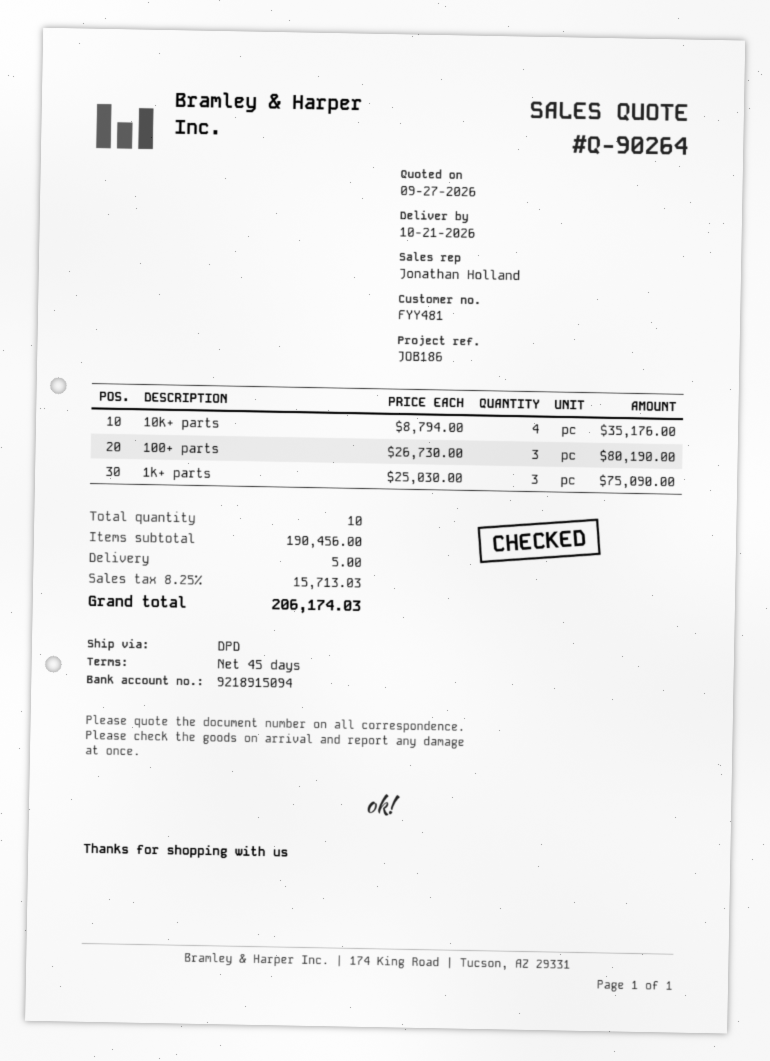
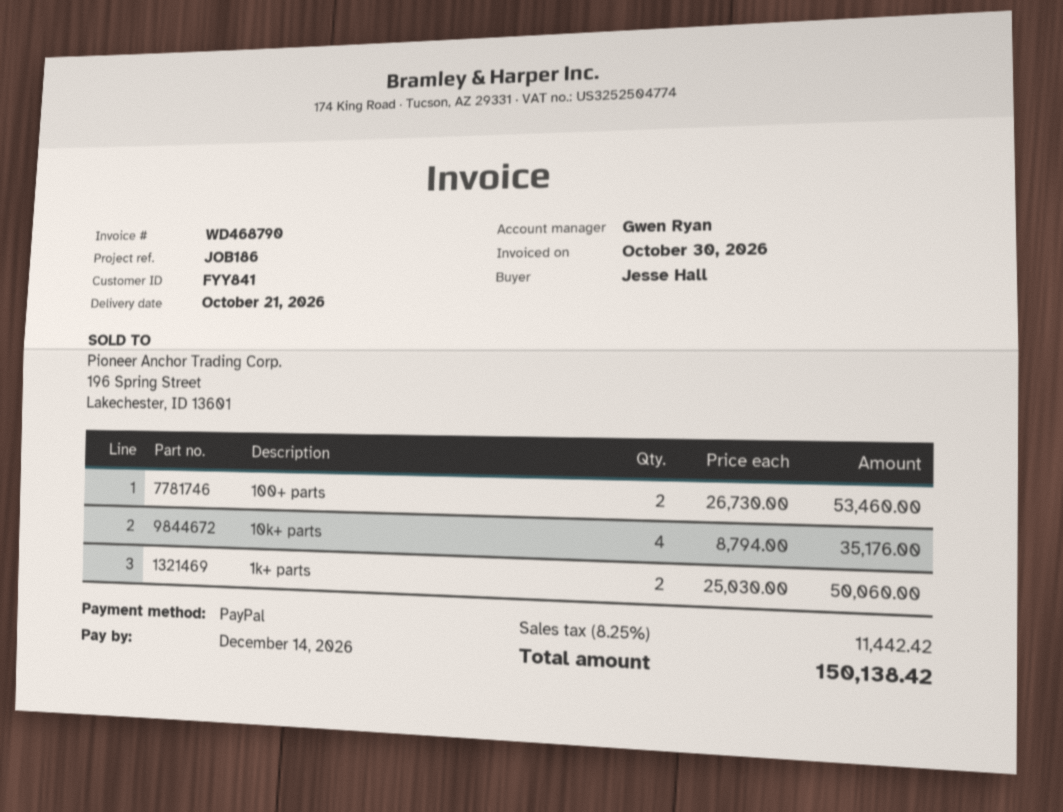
customer number: FYY481 -> FYY841
sales rep: Jonathan Holland -> Gwen Ryan
100+ parts: 3 x 26730.00 = 80190.00 -> 2 x 26730.00 = 53460.00
1k+ parts: 3 x 25030.00 = 75090.00 -> 2 x 25030.00 = 50060.00
shipping: 5.00 -> none
tax: 8.25% = 15713.03 -> 8.25% = 11442.42
total: 206174.03 -> 150138.42

